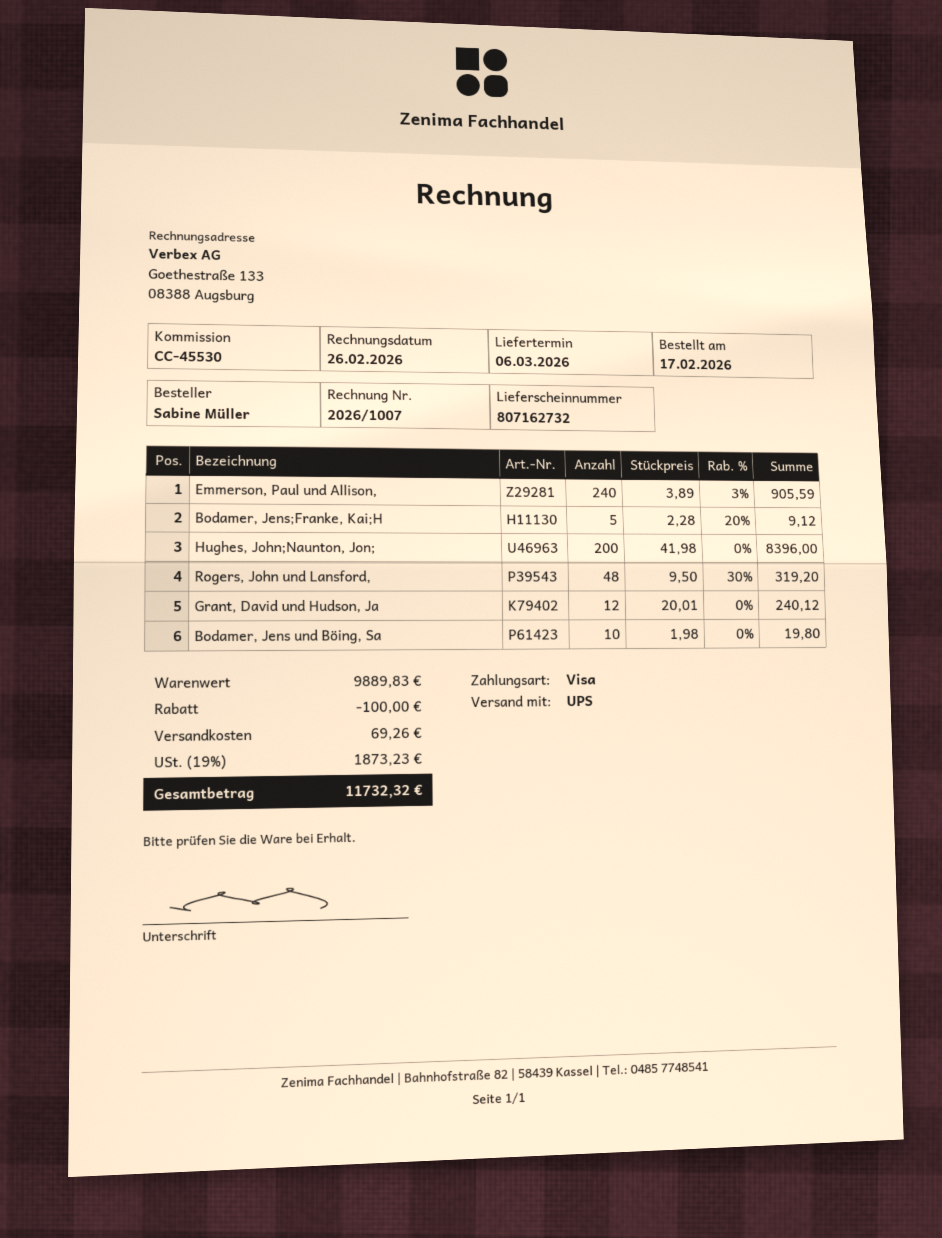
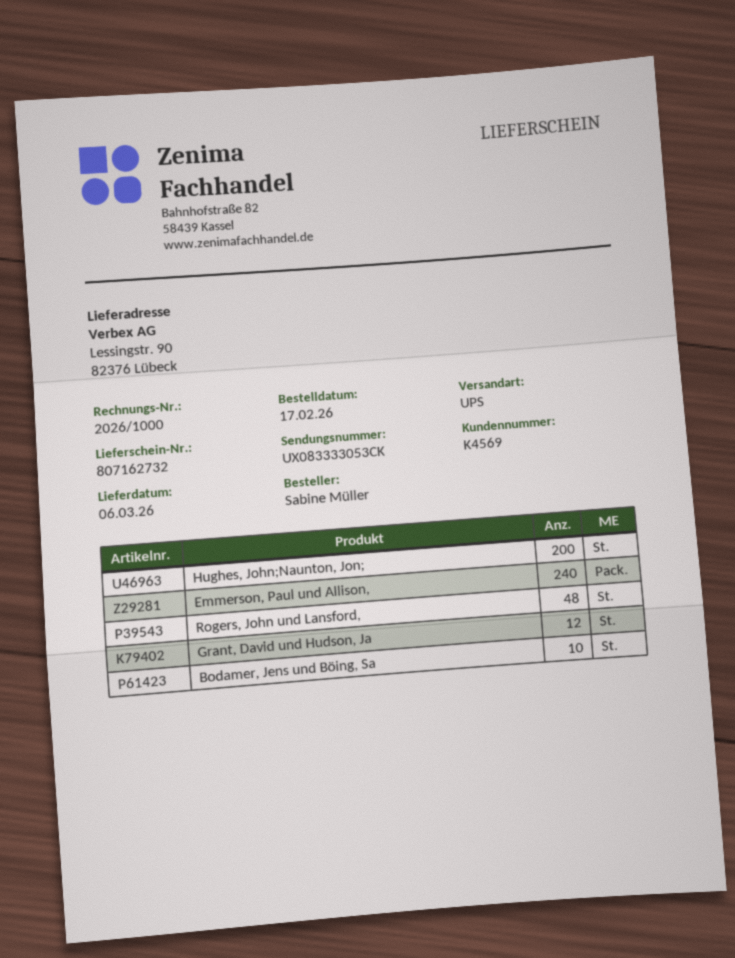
invoice number: 2026/1007 -> 2026/1000
Bodamer, Jens;Franke, Kai;H: 5 -> none

